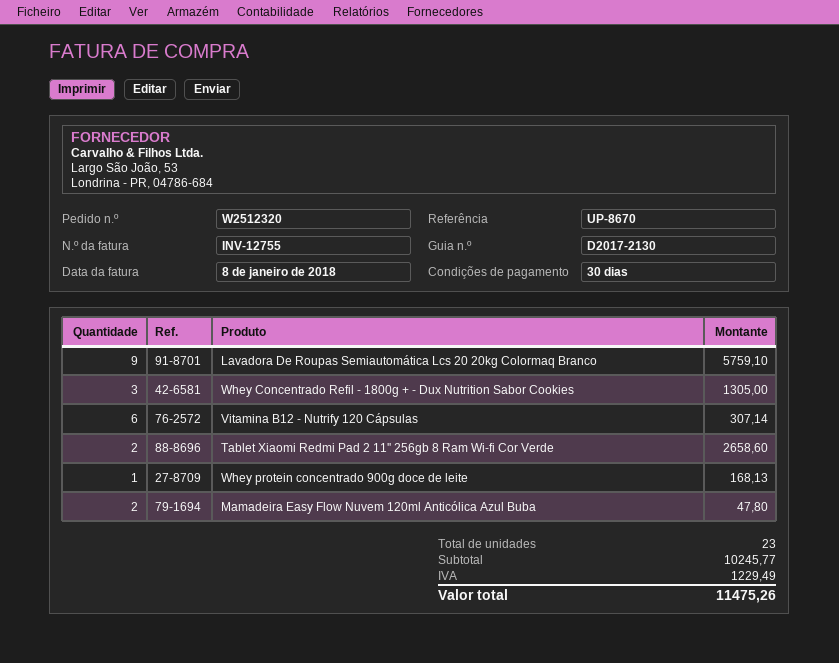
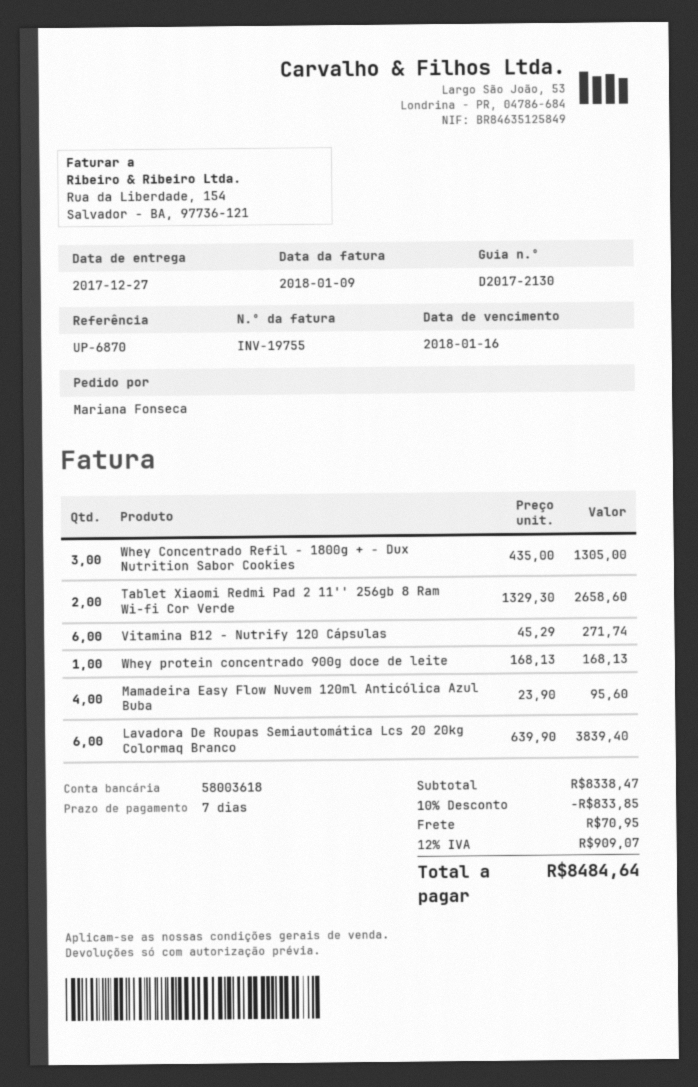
invoice number: INV-12755 -> INV-19755
invoice date: 2018-01-08 -> 2018-01-09
payment terms: 30 days -> 7 days
reference: UP-8670 -> UP-6870
Lavadora De Roupas Semiautomática Lcs 20 20kg Colormaq Branco: 9 for 5759.10 -> 6 for 3839.40
Vitamina B12 - Nutrify 120 Cápsulas: 6 for 307.14 -> 6 for 271.74
Mamadeira Easy Flow Nuvem 120ml Anticólica Azul Buba: 2 for 47.80 -> 4 for 95.60
subtotal: 10245.77 -> 8338.47
discount: none -> 10% = 833.85
shipping: none -> 70.95
tax: 1229.49 -> 909.07
total: 11475.26 -> 8484.64

